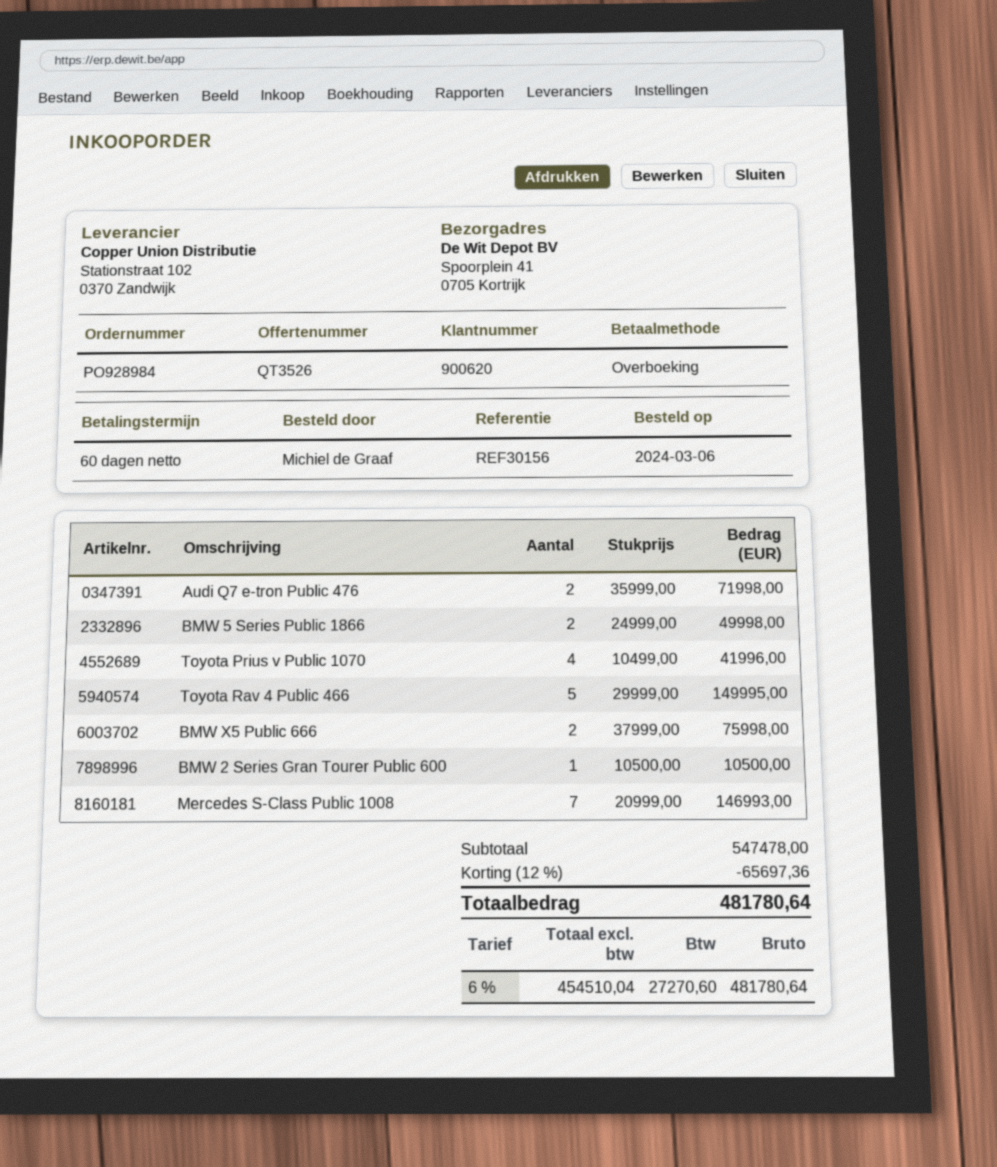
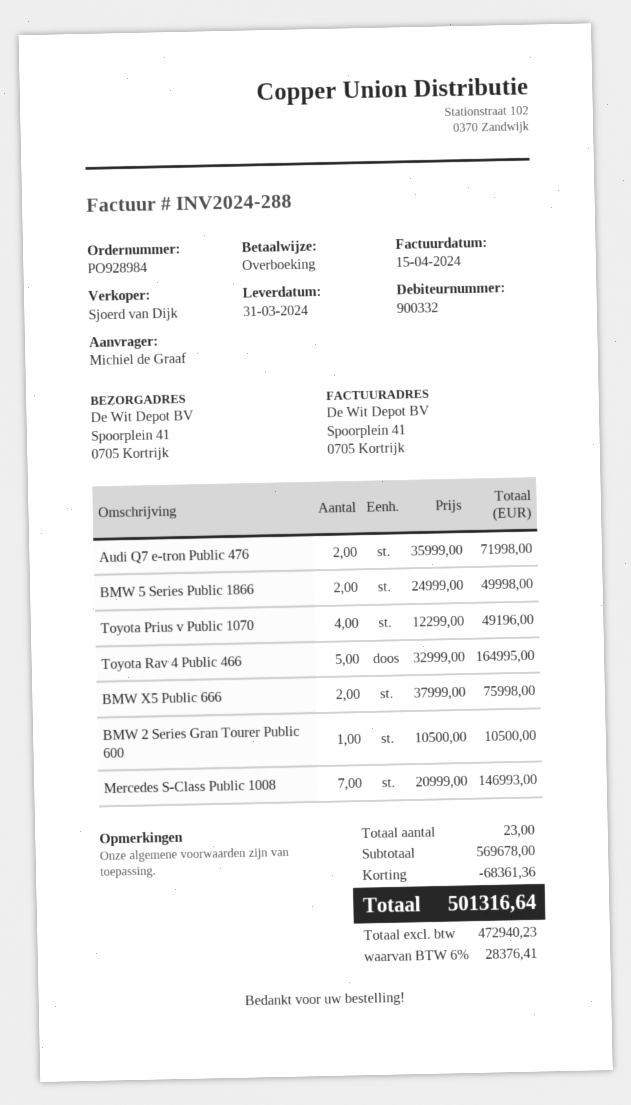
customer number: 900620 -> 900332
Toyota Prius v Public 1070: 4 x 10499.00 = 41996.00 -> 4 x 12299.00 = 49196.00
Toyota Rav 4 Public 466: 5 x 29999.00 = 149995.00 -> 5 x 32999.00 = 164995.00
subtotal: 547478.00 -> 569678.00
discount: 65697.36 -> 68361.36
net: 454510.04 -> 472940.23
tax: 6% = 27270.60 -> 6% = 28376.41
total: 481780.64 -> 501316.64

